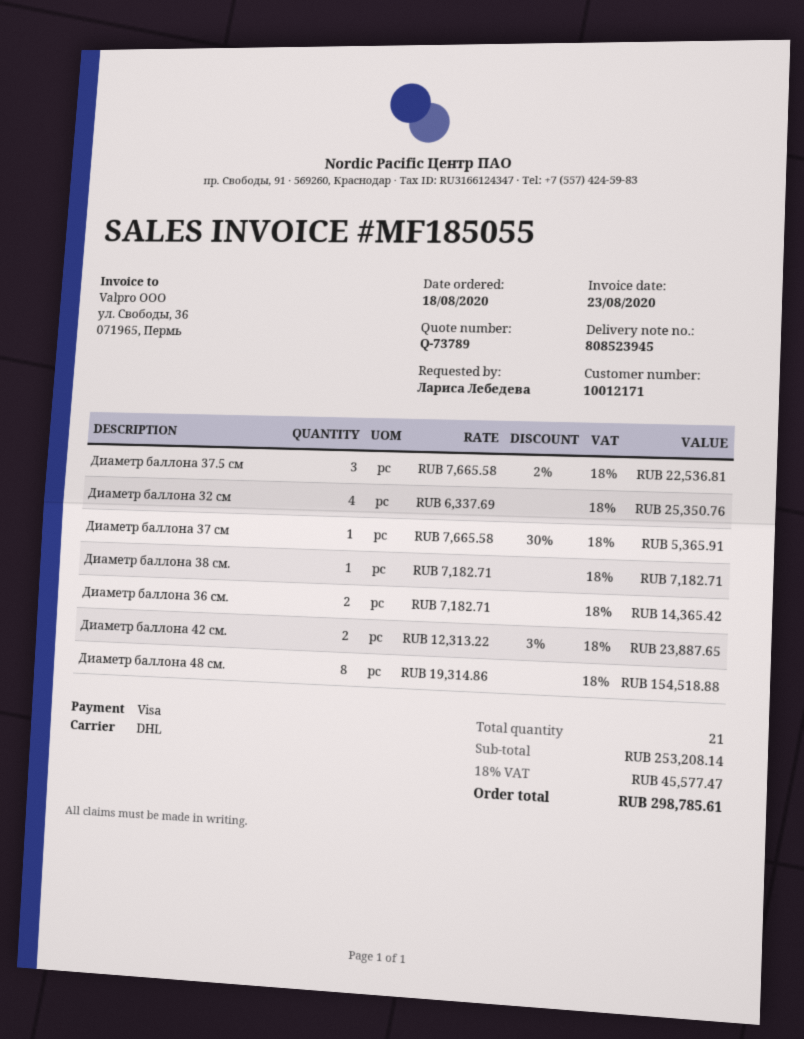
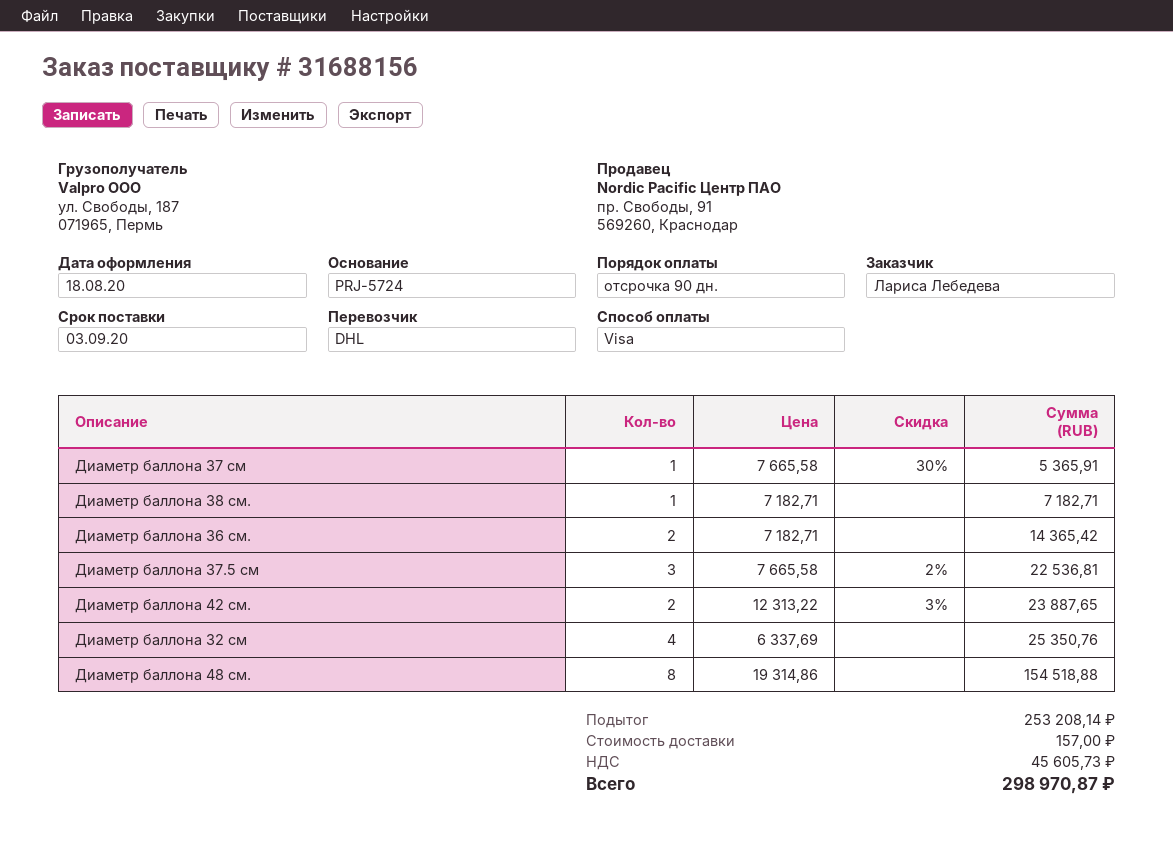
shipping: none -> 157.00
tax: 45577.47 -> 45605.73
total: 298785.61 -> 298970.87

